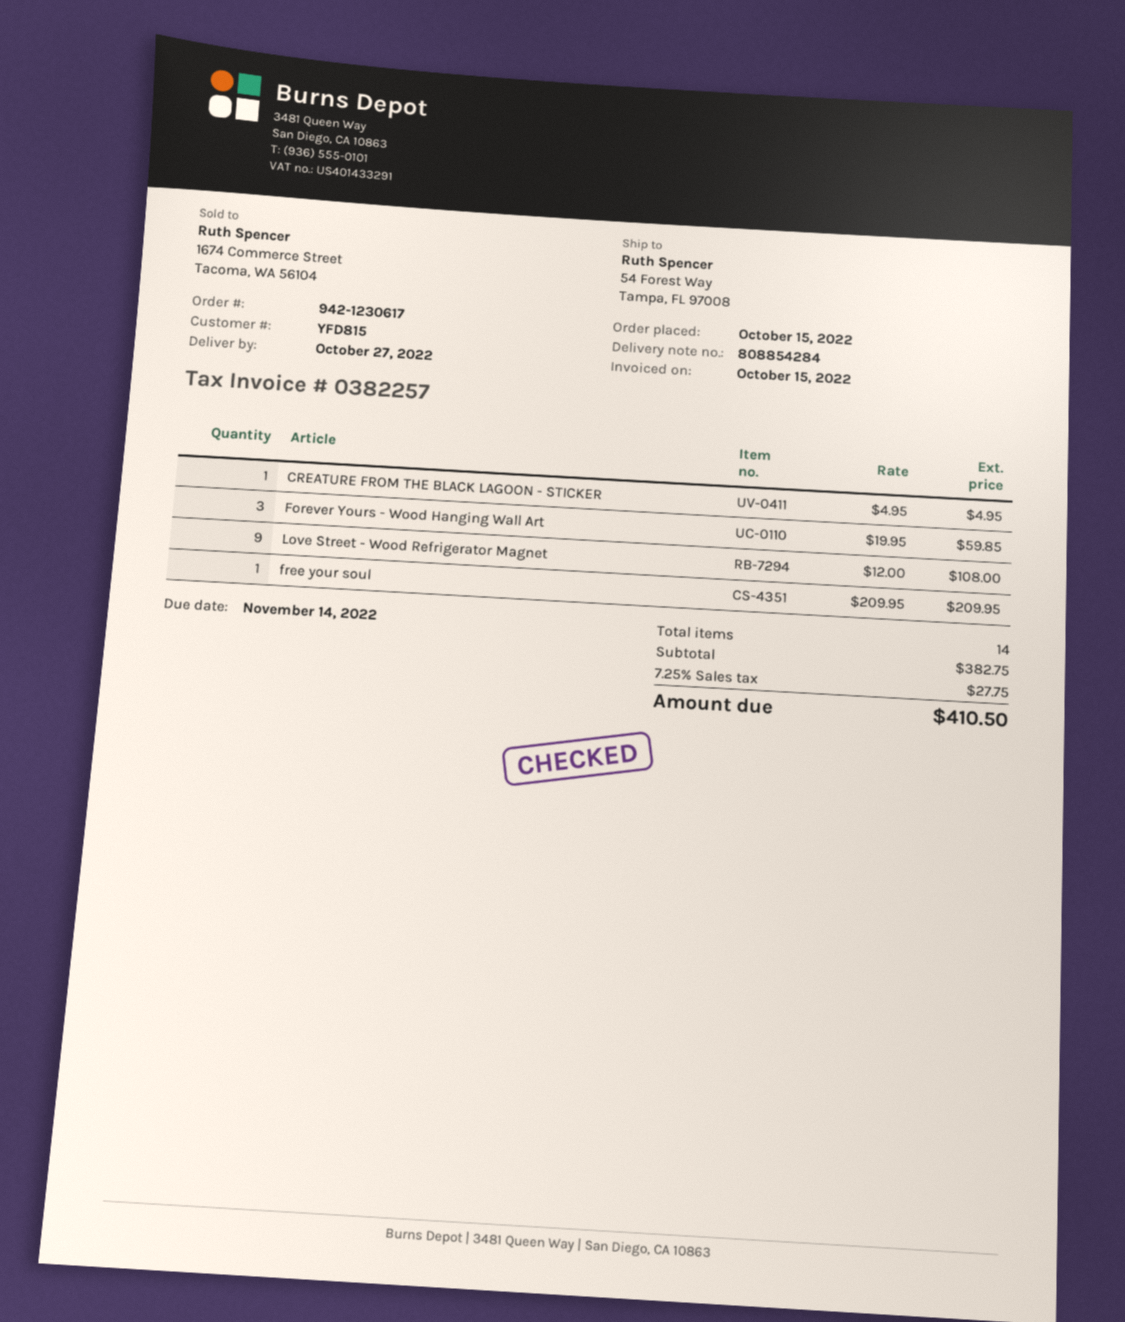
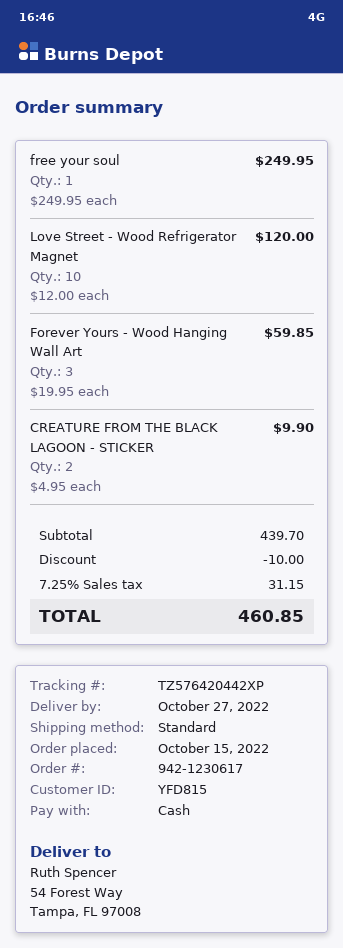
CREATURE FROM THE BLACK LAGOON - STICKER: 1 x 4.95 = 4.95 -> 2 x 4.95 = 9.90
Love Street - Wood Refrigerator Magnet: 9 x 12.00 = 108.00 -> 10 x 12.00 = 120.00
free your soul: 1 x 209.95 = 209.95 -> 1 x 249.95 = 249.95
subtotal: 382.75 -> 439.70
discount: none -> 10.00
tax: 7.25% = 27.75 -> 7.25% = 31.15
total: 410.50 -> 460.85

